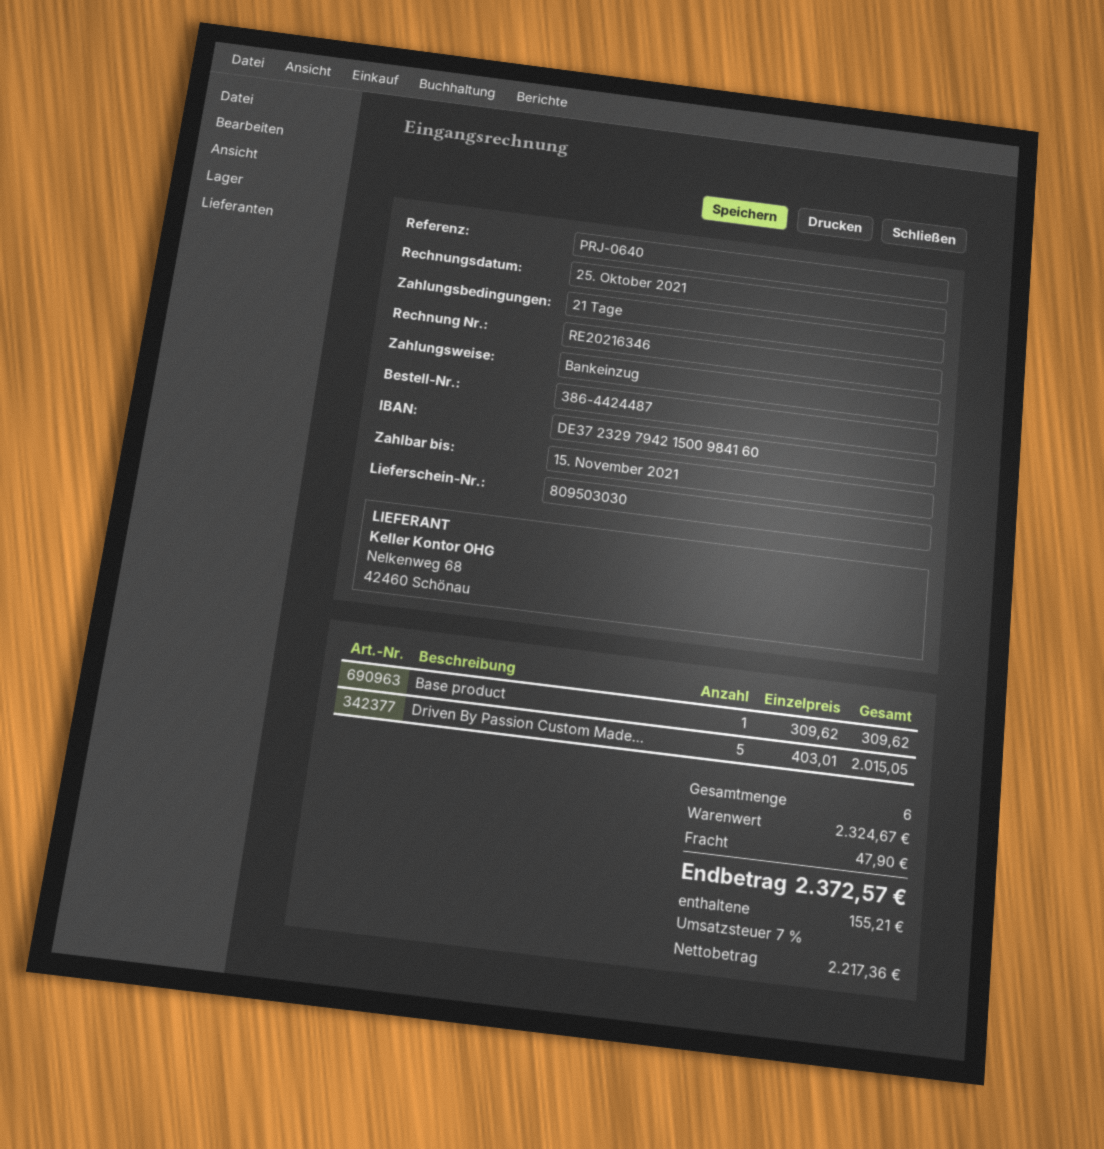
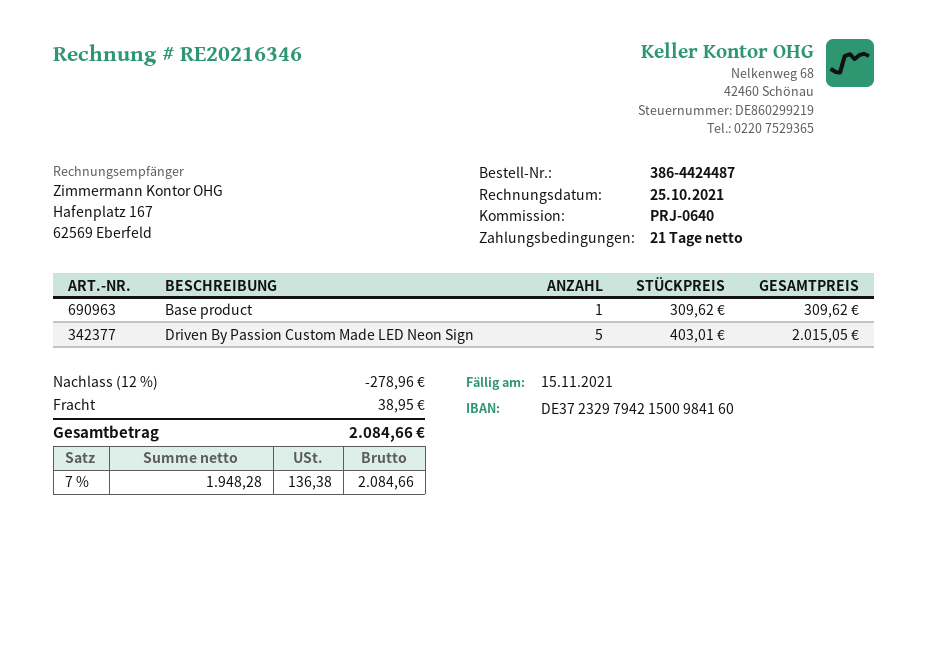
discount: none -> 12% = 278.96
shipping: 47.90 -> 38.95
net: 2217.36 -> 1948.28
tax: 7% = 155.21 -> 7% = 136.38
total: 2372.57 -> 2084.66

